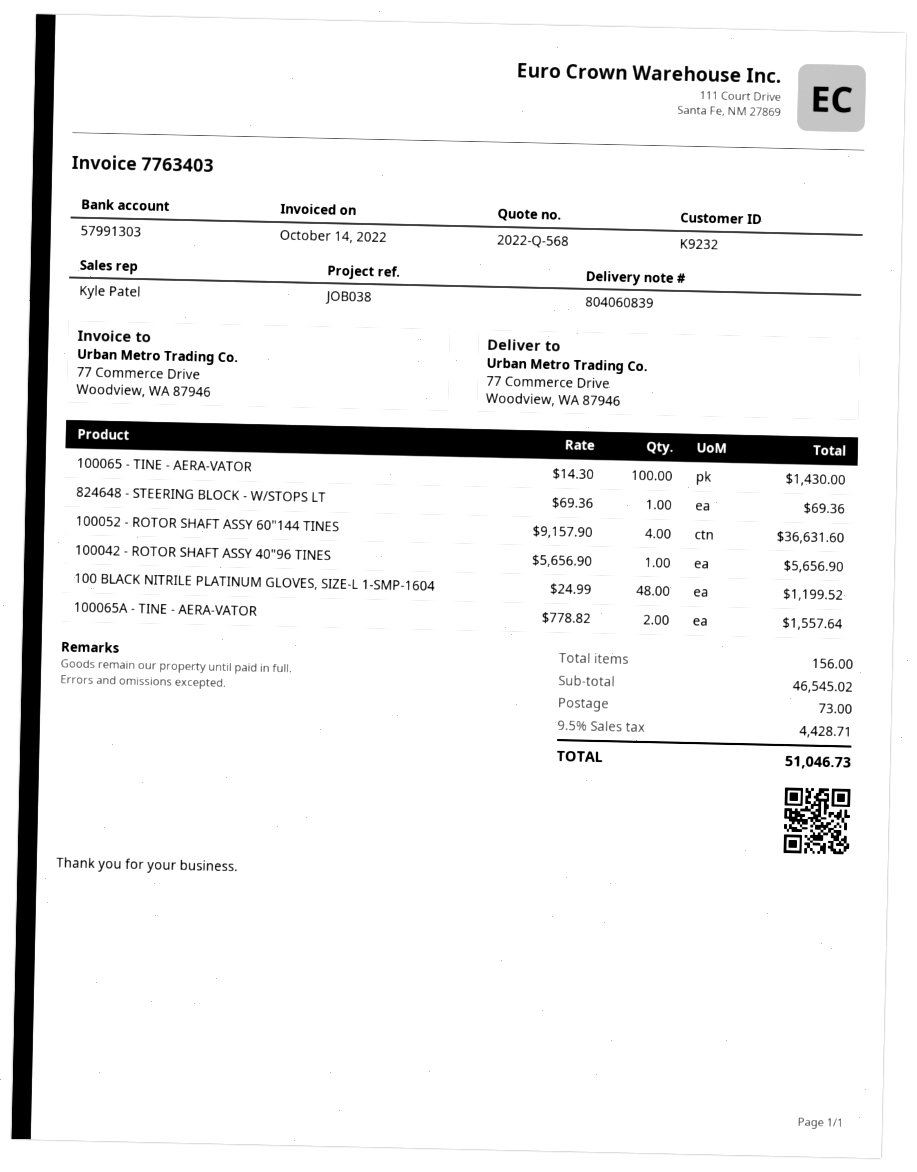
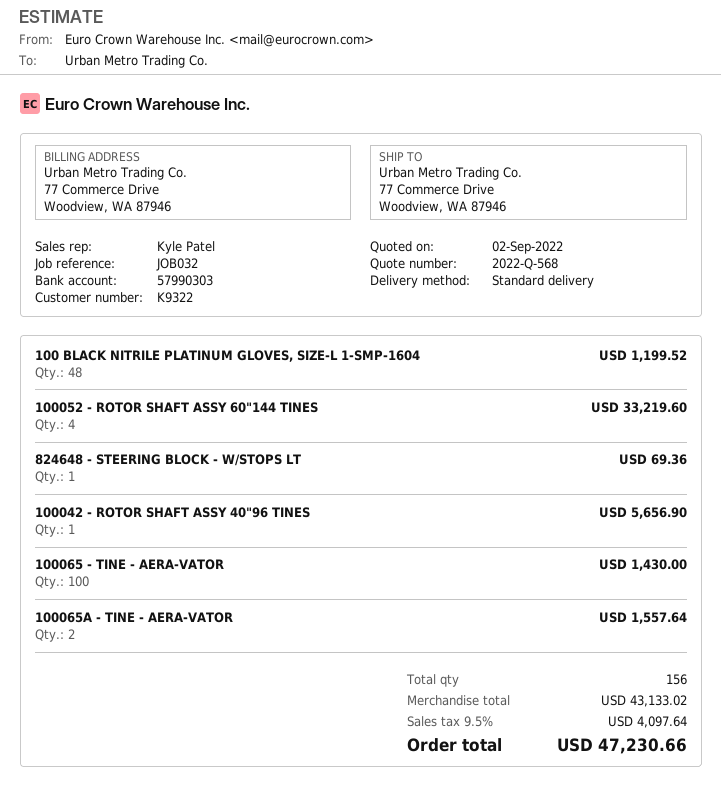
customer number: K9232 -> K9322
reference: JOB038 -> JOB032
bank account: 57991303 -> 57990303
100052 - ROTOR SHAFT ASSY 60"144 TINES: 4 for 36631.60 -> 4 for 33219.60
subtotal: 46545.02 -> 43133.02
shipping: 73.00 -> none
tax: 9.5% = 4428.71 -> 9.5% = 4097.64
total: 51046.73 -> 47230.66

